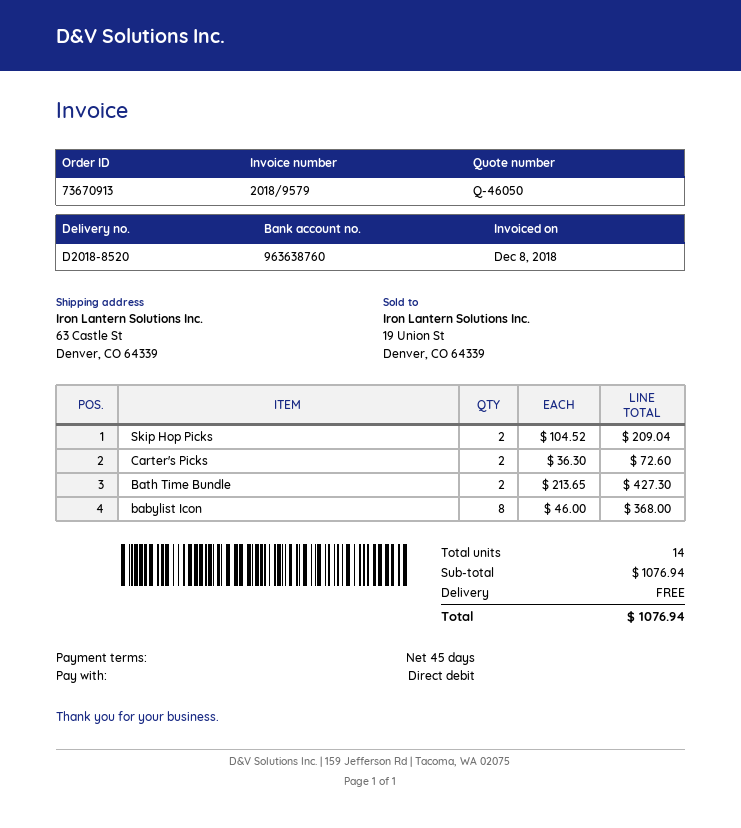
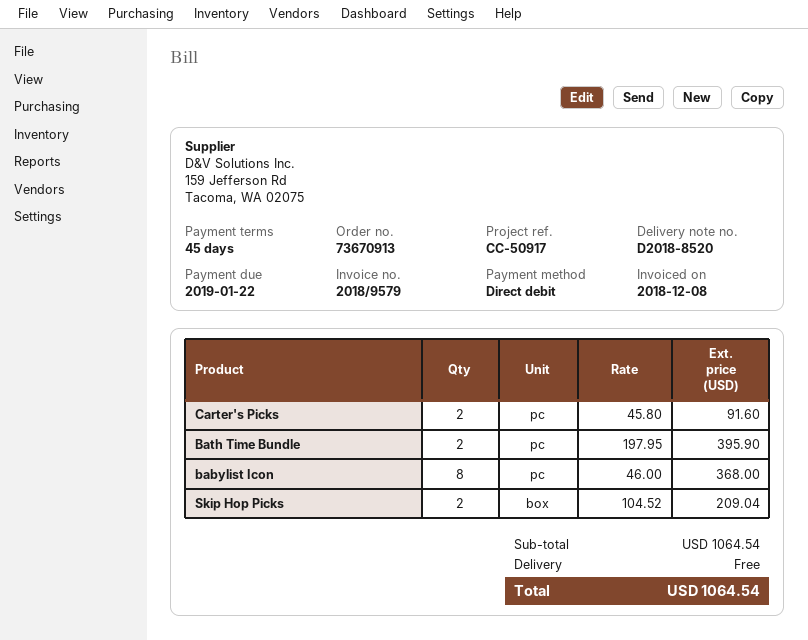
Carter's Picks: 2 x 36.30 = 72.60 -> 2 x 45.80 = 91.60
Bath Time Bundle: 2 x 213.65 = 427.30 -> 2 x 197.95 = 395.90
subtotal: 1076.94 -> 1064.54
total: 1076.94 -> 1064.54

